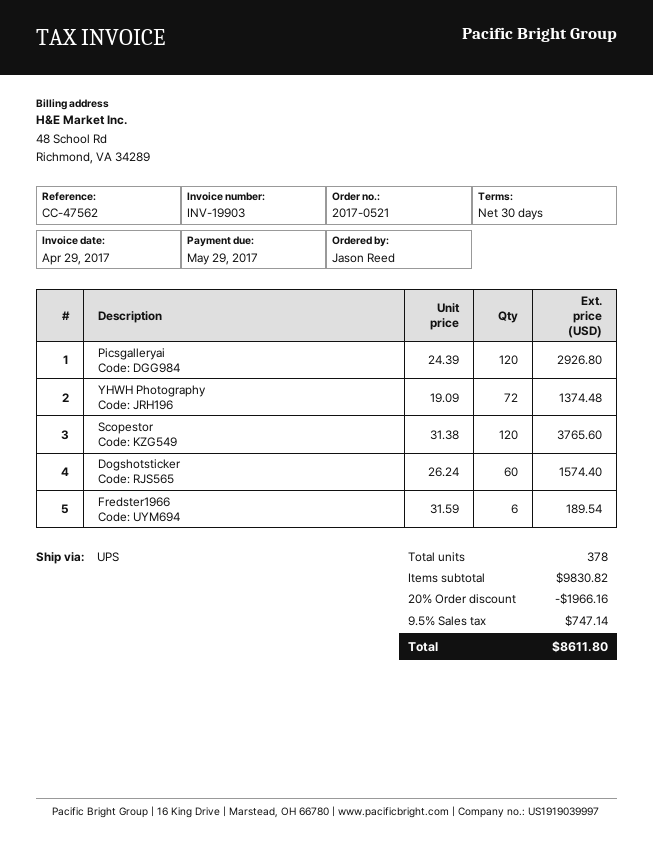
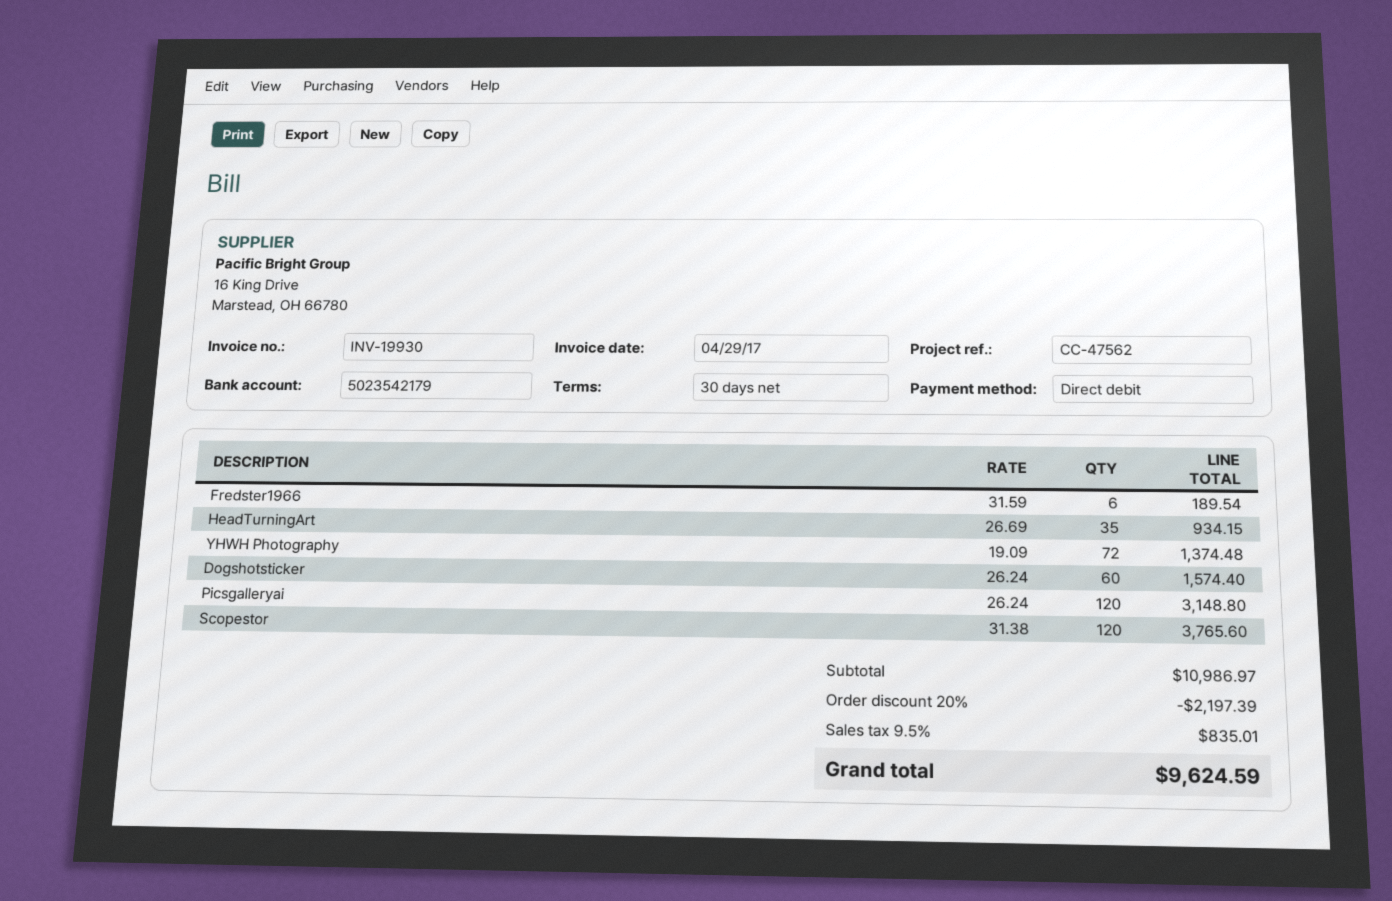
invoice number: INV-19903 -> INV-19930
Picsgalleryai: 120 x 24.39 = 2926.80 -> 120 x 26.24 = 3148.80
HeadTurningArt: none -> 35 x 26.69 = 934.15
subtotal: 9830.82 -> 10986.97
discount: 20% = 1966.16 -> 20% = 2197.39
tax: 9.5% = 747.14 -> 9.5% = 835.01
total: 8611.80 -> 9624.59

